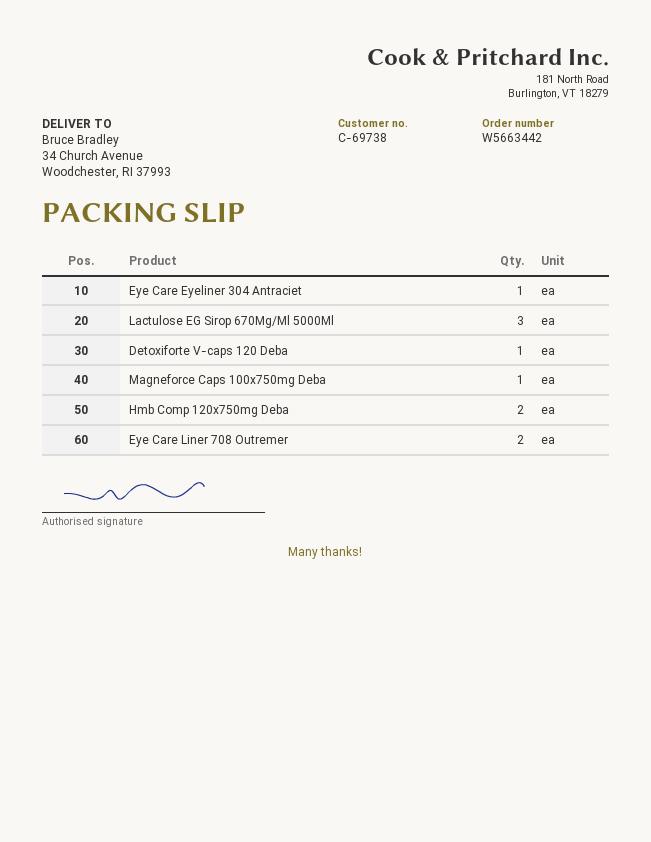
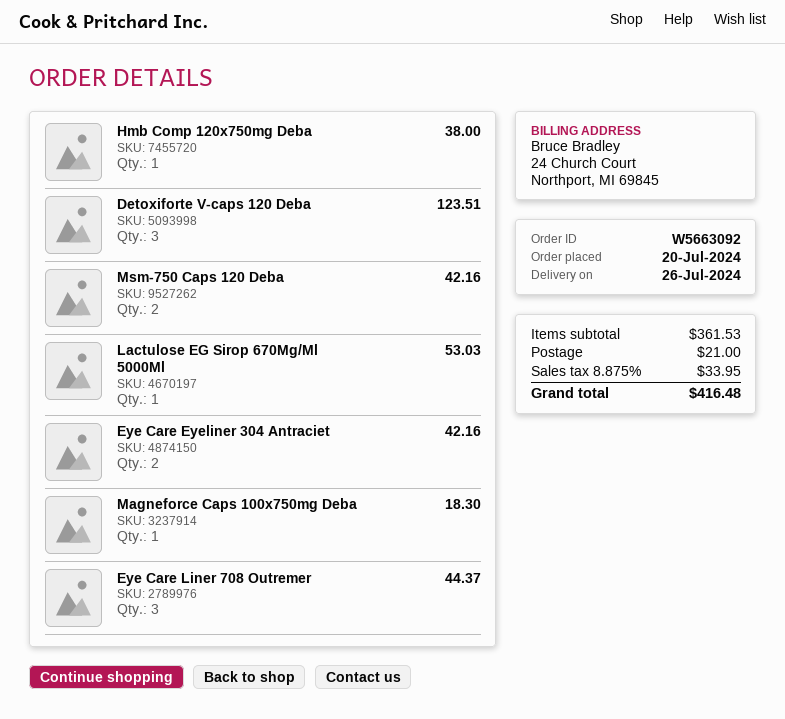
order number: W5663442 -> W5663092
Eye Care Eyeliner 304 Antraciet: 1 -> 2
Lactulose EG Sirop 670Mg/Ml 5000Ml: 3 -> 1
Detoxiforte V-caps 120 Deba: 1 -> 3
Hmb Comp 120x750mg Deba: 2 -> 1
Eye Care Liner 708 Outremer: 2 -> 3
Msm-750 Caps 120 Deba: none -> 2

